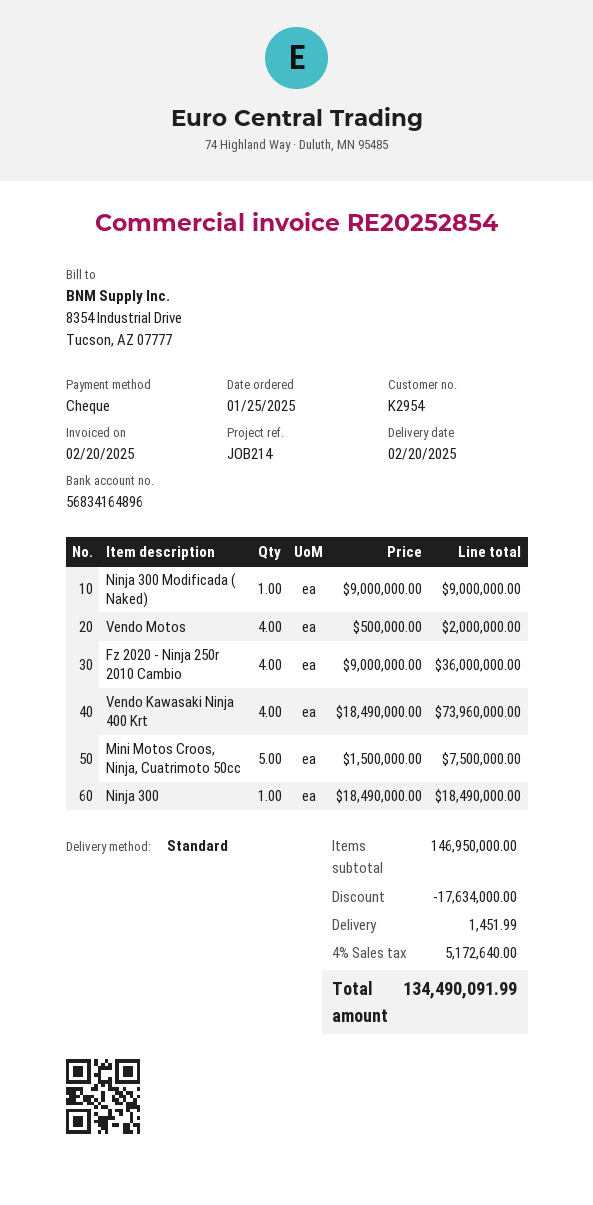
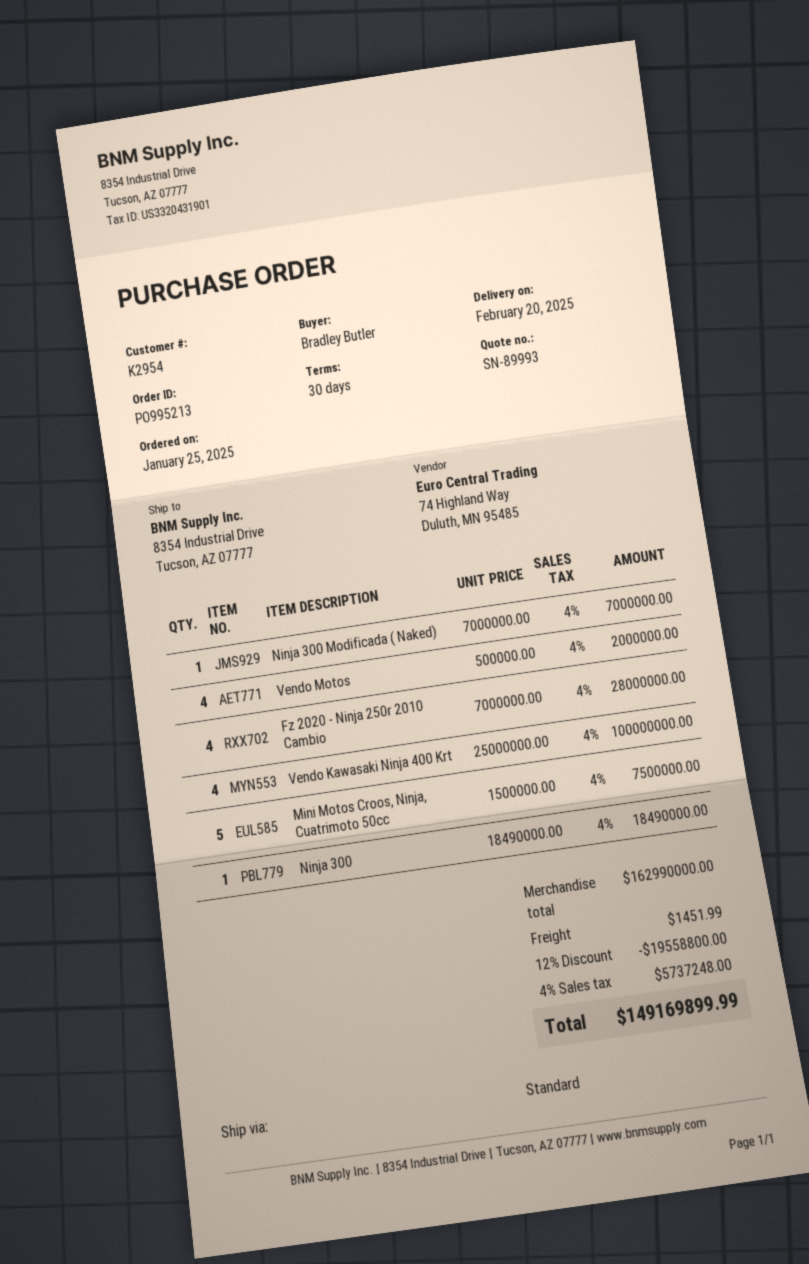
Ninja 300 Modificada ( Naked): 1 x 9000000.00 = 9000000.00 -> 1 x 7000000.00 = 7000000.00
Fz 2020 - Ninja 250r 2010 Cambio: 4 x 9000000.00 = 36000000.00 -> 4 x 7000000.00 = 28000000.00
Vendo Kawasaki Ninja 400 Krt: 4 x 18490000.00 = 73960000.00 -> 4 x 25000000.00 = 100000000.00
subtotal: 146950000.00 -> 162990000.00
discount: 17634000.00 -> 19558800.00
tax: 4% = 5172640.00 -> 4% = 5737248.00
total: 134490091.99 -> 149169899.99

